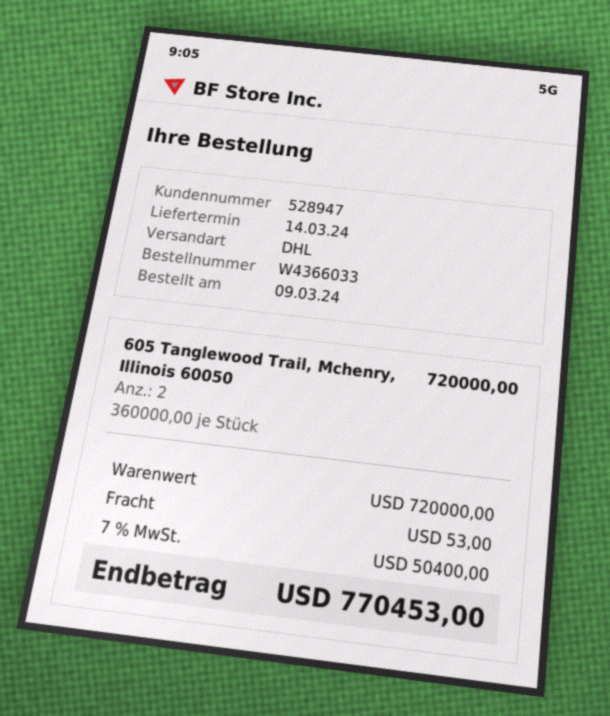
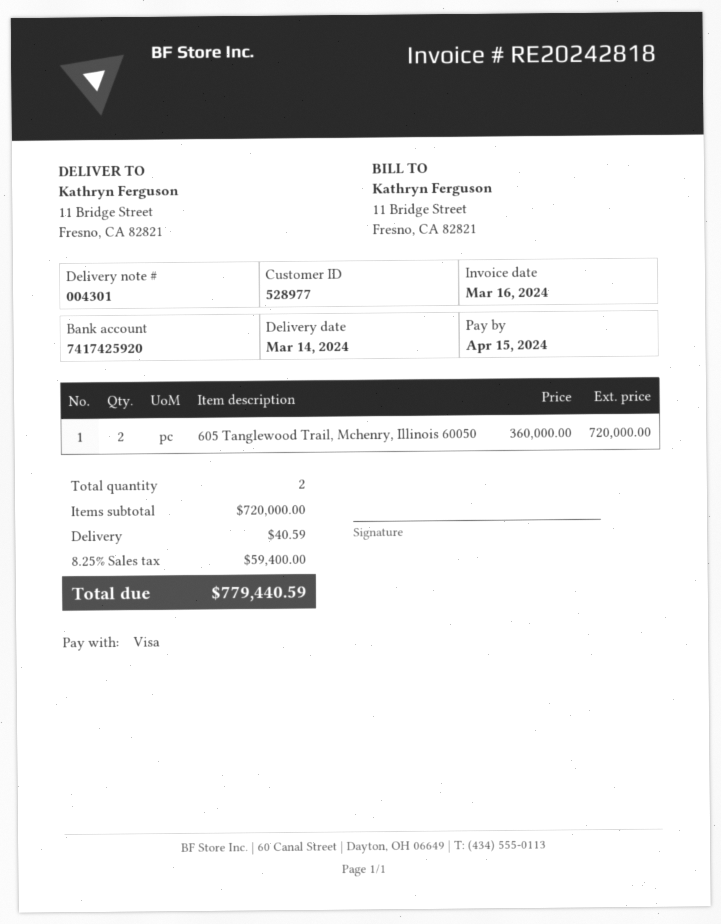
customer number: 528947 -> 528977
shipping: 53.00 -> 40.59
tax: 7% = 50400.00 -> 8.25% = 59400.00
total: 770453.00 -> 779440.59

